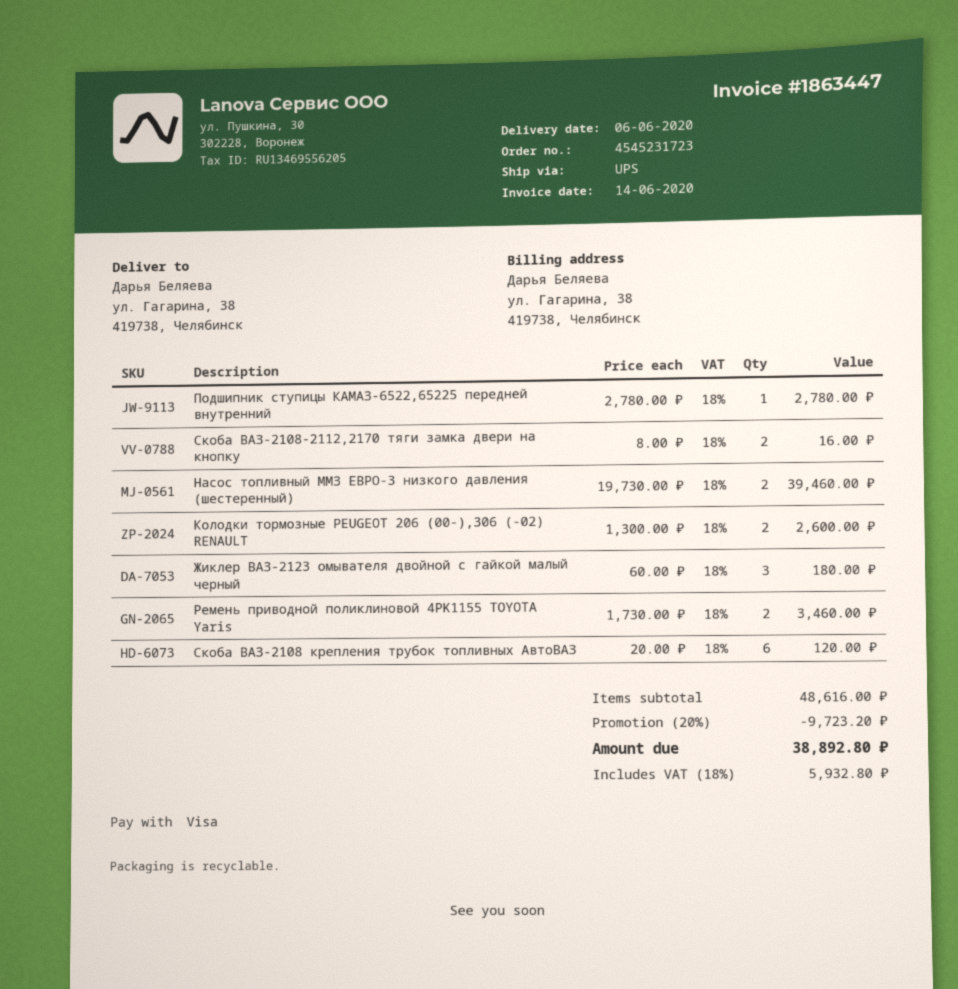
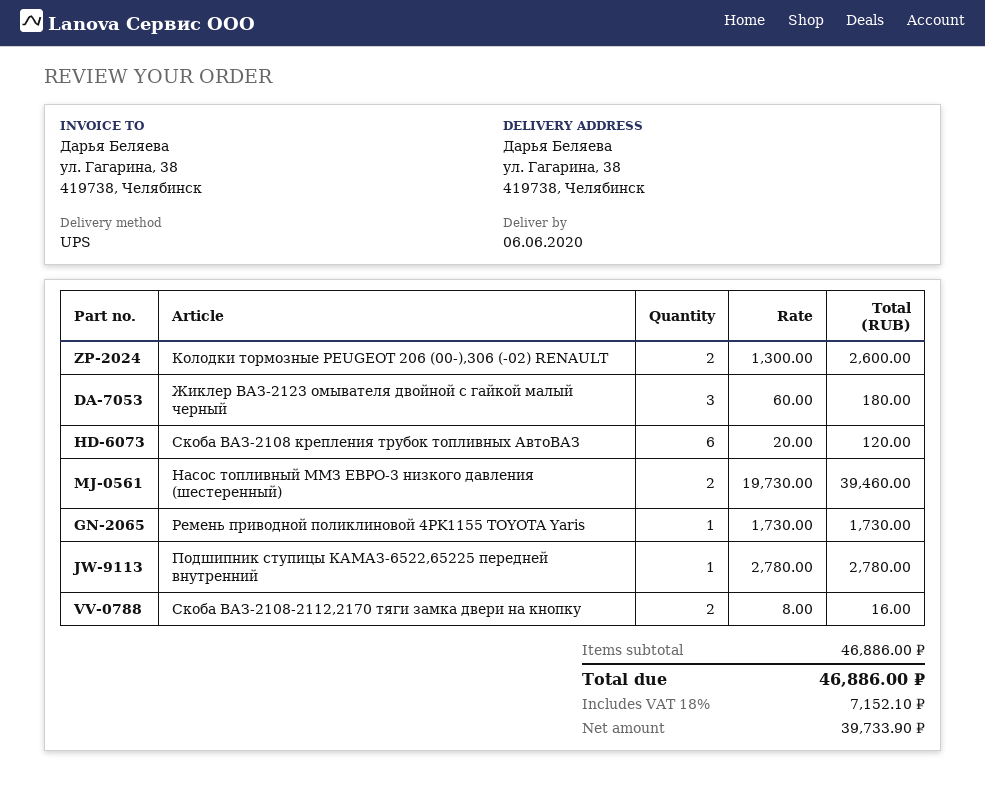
Ремень приводной поликлиновой 4PK1155 TOYOTA Yaris: 2 x 1730.00 = 3460.00 -> 1 x 1730.00 = 1730.00
subtotal: 48616.00 -> 46886.00
discount: 20% = 9723.20 -> none
tax: 18% = 5932.80 -> 18% = 7152.10
total: 38892.80 -> 46886.00

